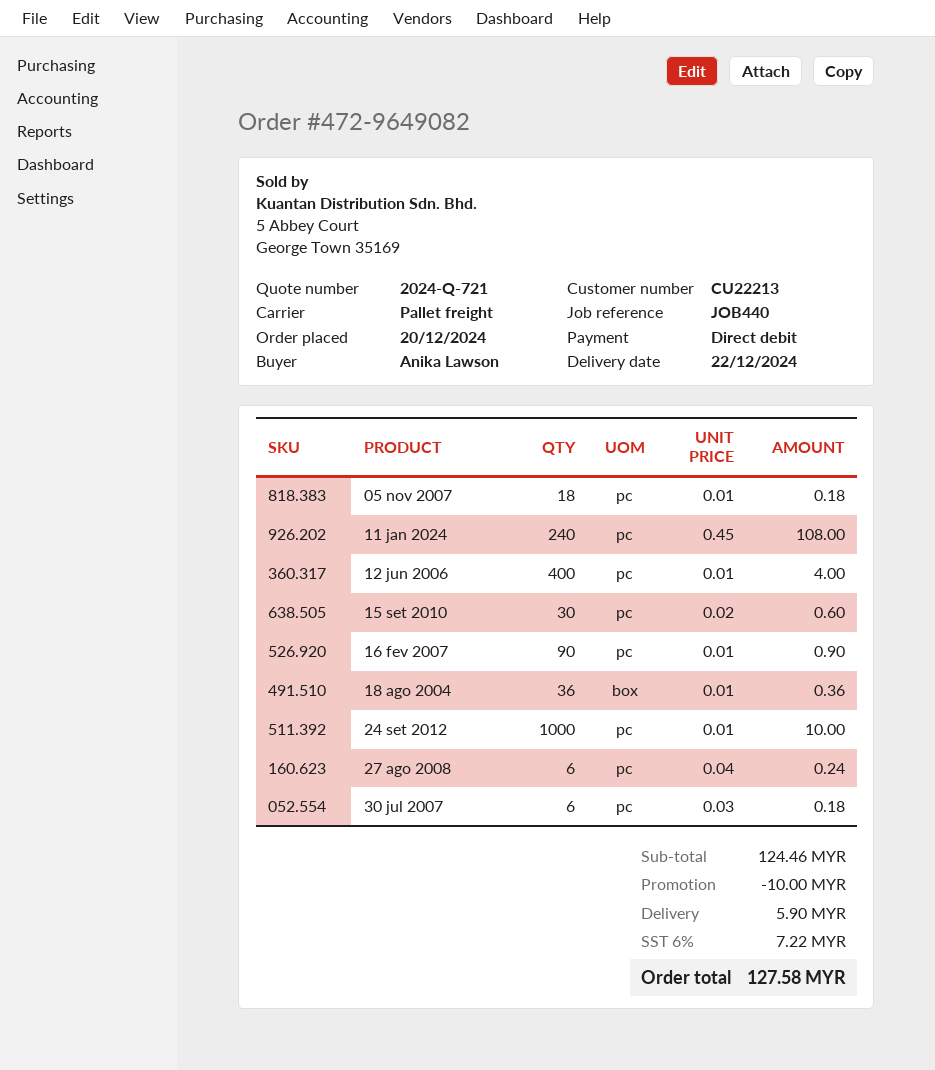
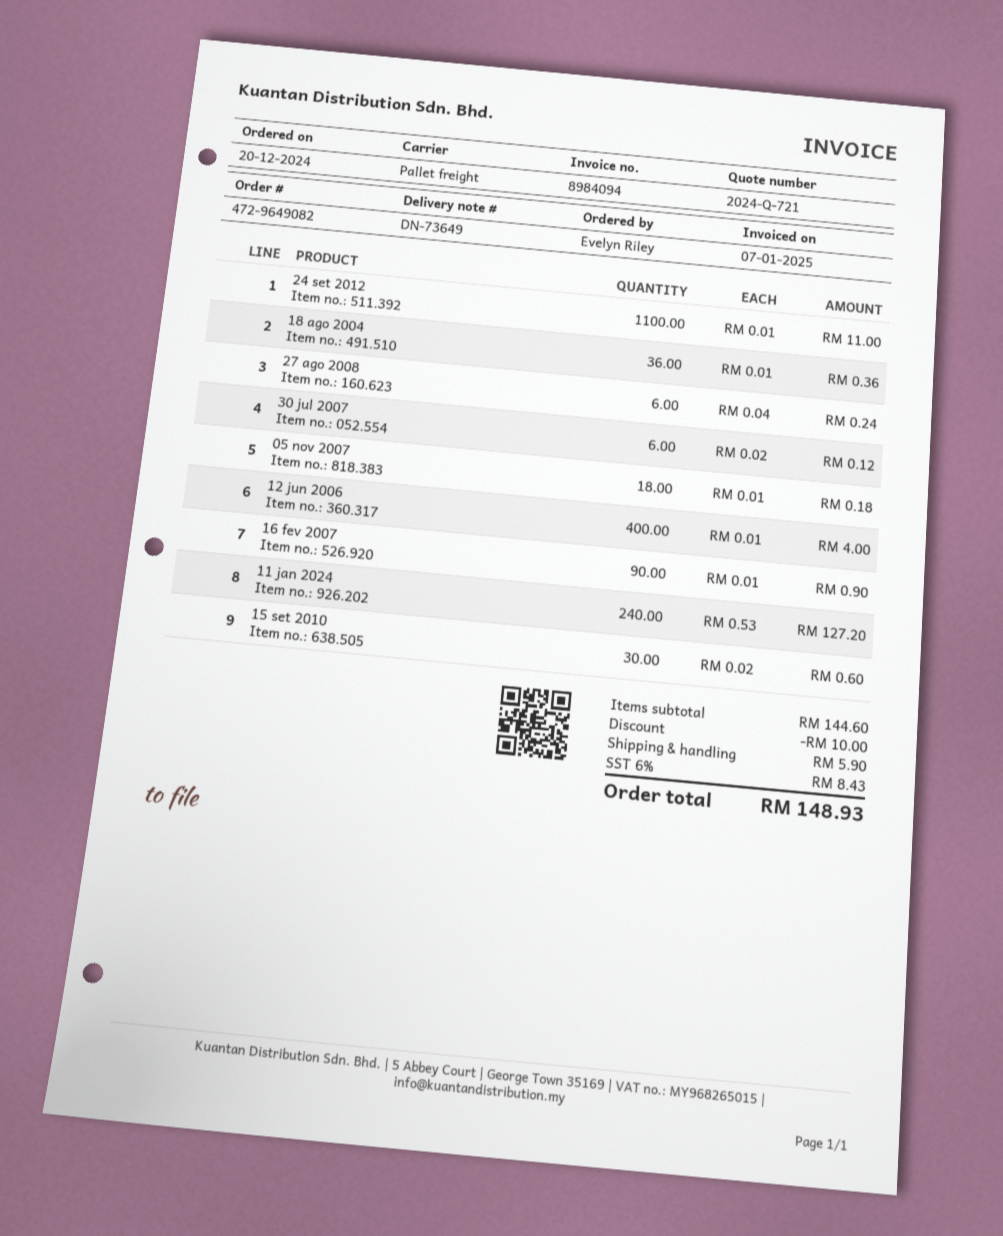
ordered by: Anika Lawson -> Evelyn Riley
11 jan 2024: 240 x 0.45 = 108.00 -> 240 x 0.53 = 127.20
24 set 2012: 1000 x 0.01 = 10.00 -> 1100 x 0.01 = 11.00
30 jul 2007: 6 x 0.03 = 0.18 -> 6 x 0.02 = 0.12
subtotal: 124.46 -> 144.60
tax: 6% = 7.22 -> 6% = 8.43
total: 127.58 -> 148.93

